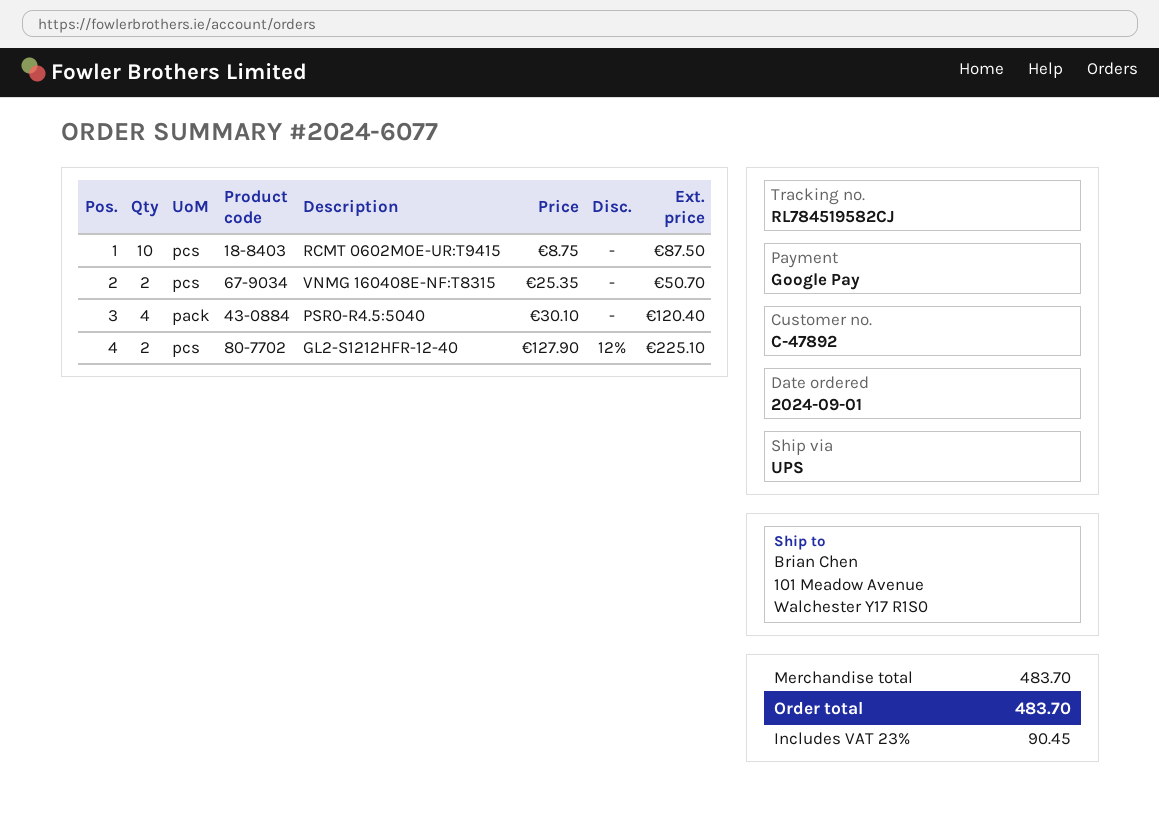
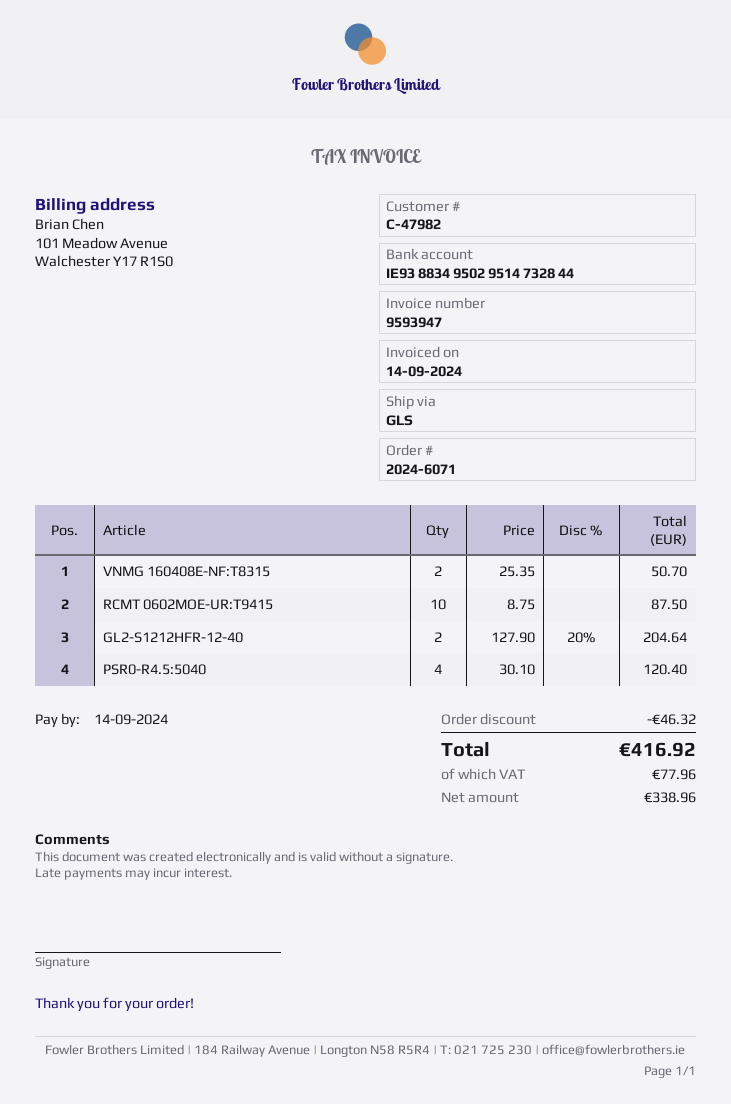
order number: 2024-6077 -> 2024-6071
customer number: C-47892 -> C-47982
shipping method: UPS -> GLS
GL2-S1212HFR-12-40: 2 x 127.90 - 12% = 225.10 -> 2 x 127.90 - 20% = 204.64
discount: none -> 46.32
tax: 90.45 -> 77.96
total: 483.70 -> 416.92

